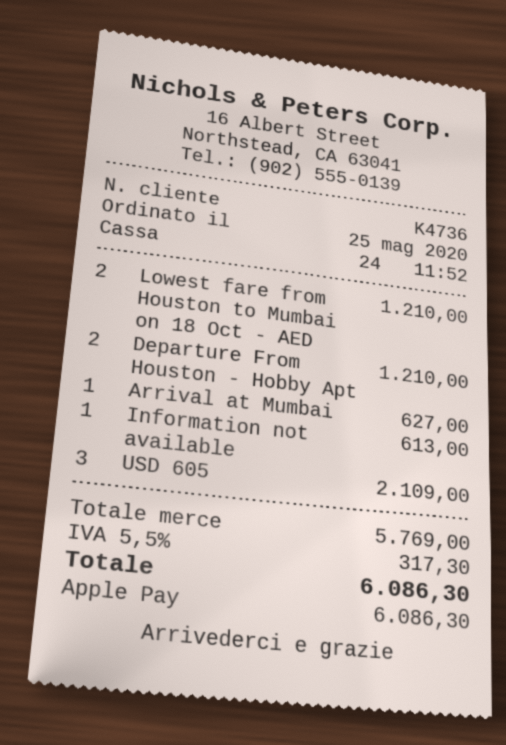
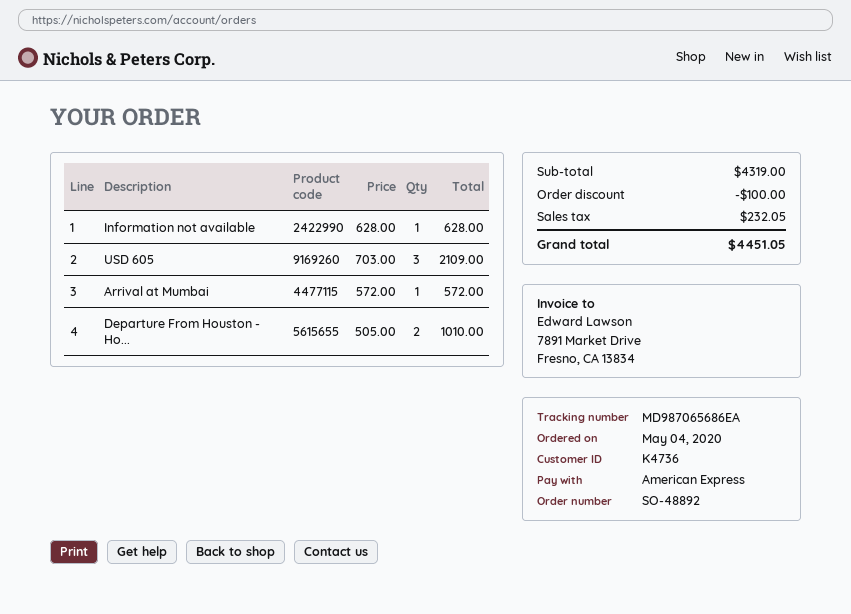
order date: 2020-05-25 -> 2020-05-04
payment method: Apple Pay -> American Express
Lowest fare from Houston to Mumbai on 18 Oct - AED: 2 for 1210.00 -> none
Departure From Houston - Hobby Apt: 2 for 1210.00 -> 2 for 1010.00
Arrival at Mumbai: 1 for 627.00 -> 1 for 572.00
Information not available: 1 for 613.00 -> 1 for 628.00
subtotal: 5769.00 -> 4319.00
discount: none -> 100.00
tax: 317.30 -> 232.05
total: 6086.30 -> 4451.05

